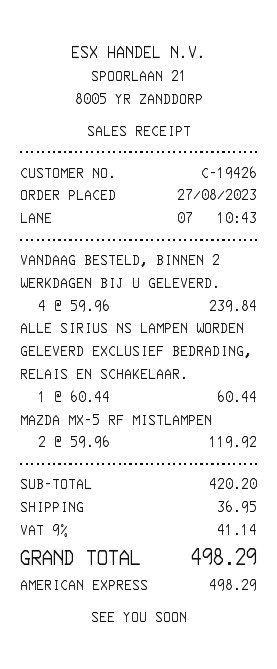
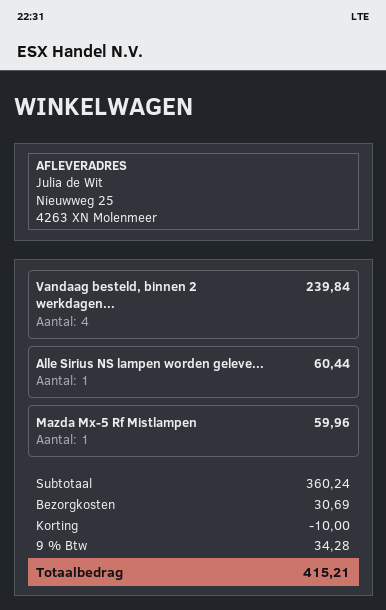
MAZDA MX-5 RF MISTLAMPEN: 2 for 119.92 -> 1 for 59.96
subtotal: 420.20 -> 360.24
discount: none -> 10.00
shipping: 36.95 -> 30.69
tax: 9% = 41.14 -> 9% = 34.28
total: 498.29 -> 415.21

